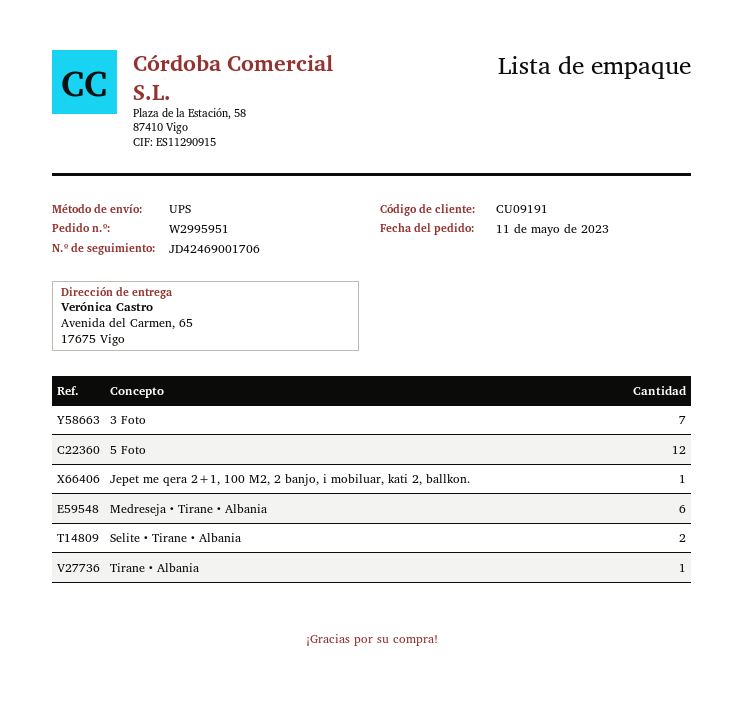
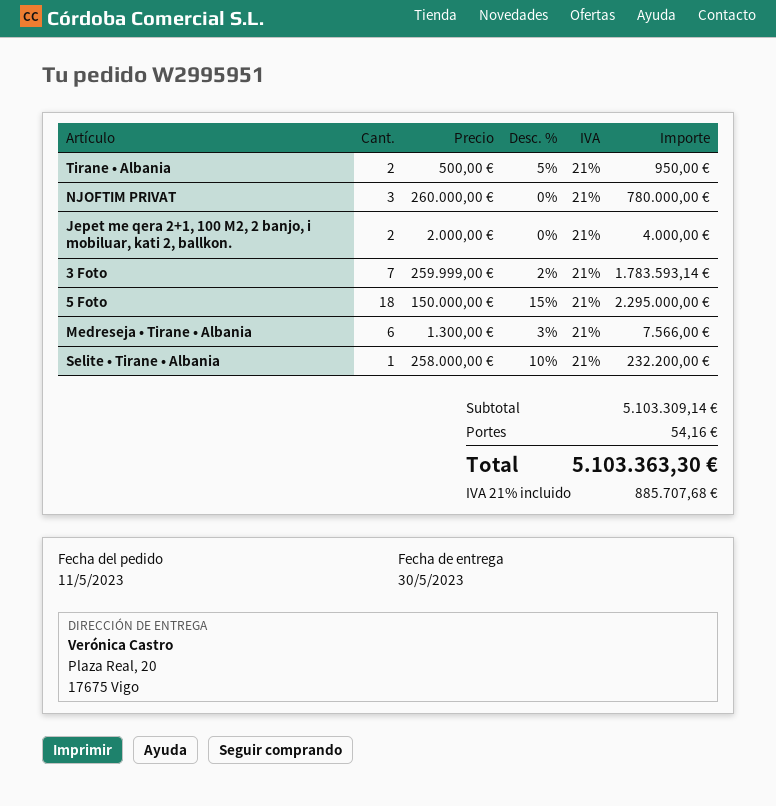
ship to: Avenida del Carmen, 65, 17675 Vigo -> Plaza Real, 20, 17675 Vigo
5 Foto: 12 -> 18
Jepet me qera 2+1, 100 M2, 2 banjo, i mobiluar, kati 2, ballkon.: 1 -> 2
Selite • Tirane • Albania: 2 -> 1
Tirane • Albania: 1 -> 2
NJOFTIM PRIVAT: none -> 3

